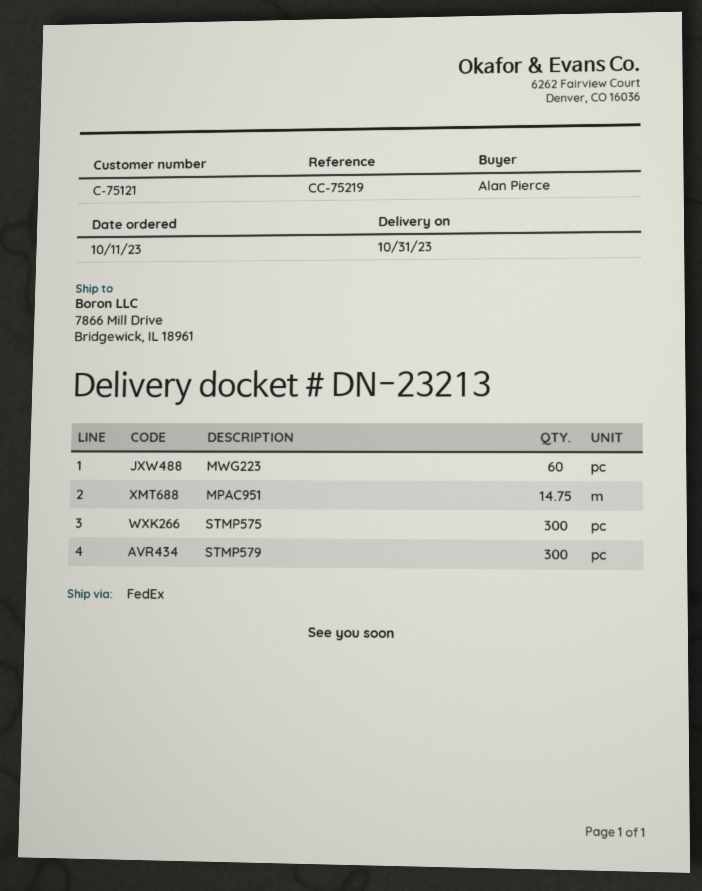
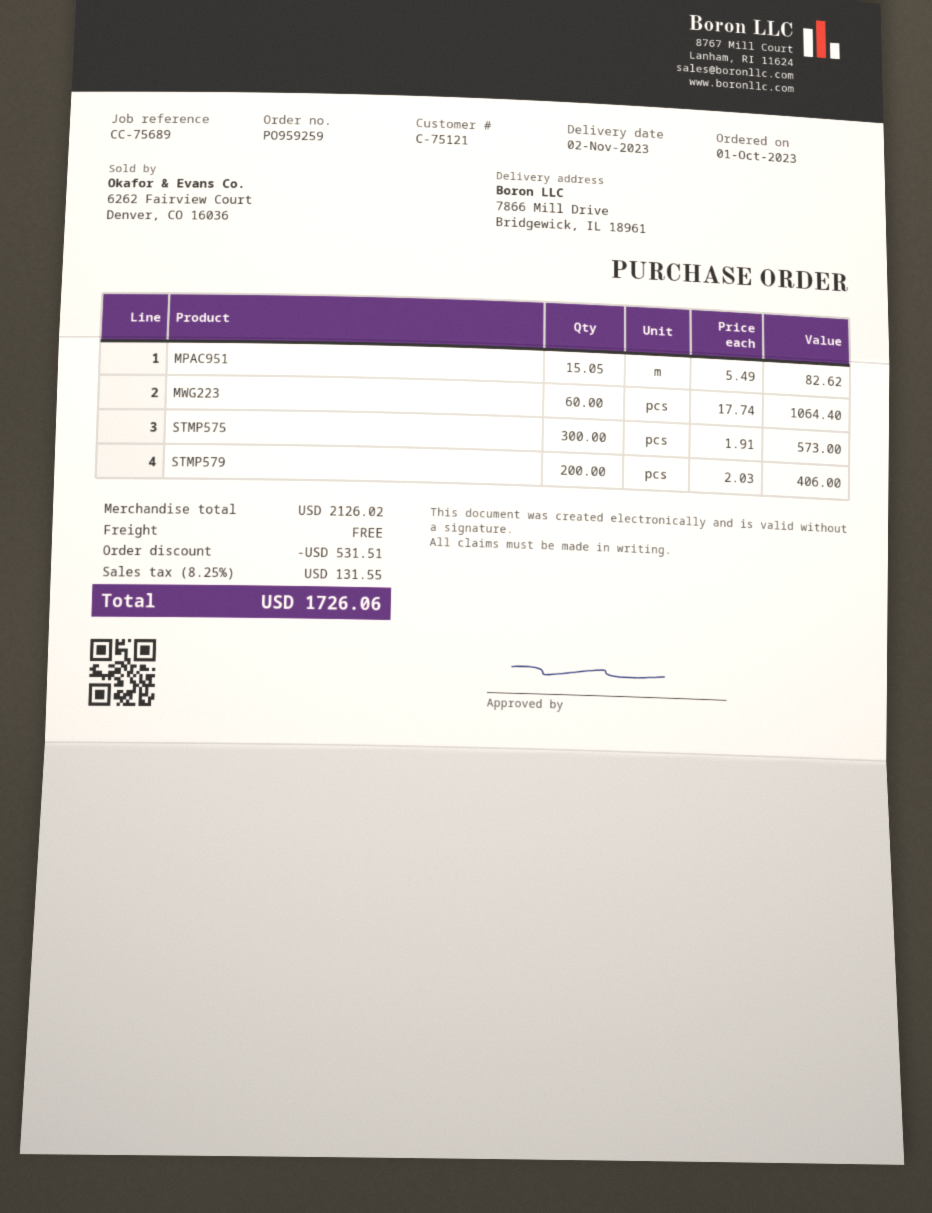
order date: 2023-10-11 -> 2023-10-01
delivery date: 2023-10-31 -> 2023-11-02
reference: CC-75219 -> CC-75689
MPAC951: 14.75 -> 15.05
STMP579: 300 -> 200

